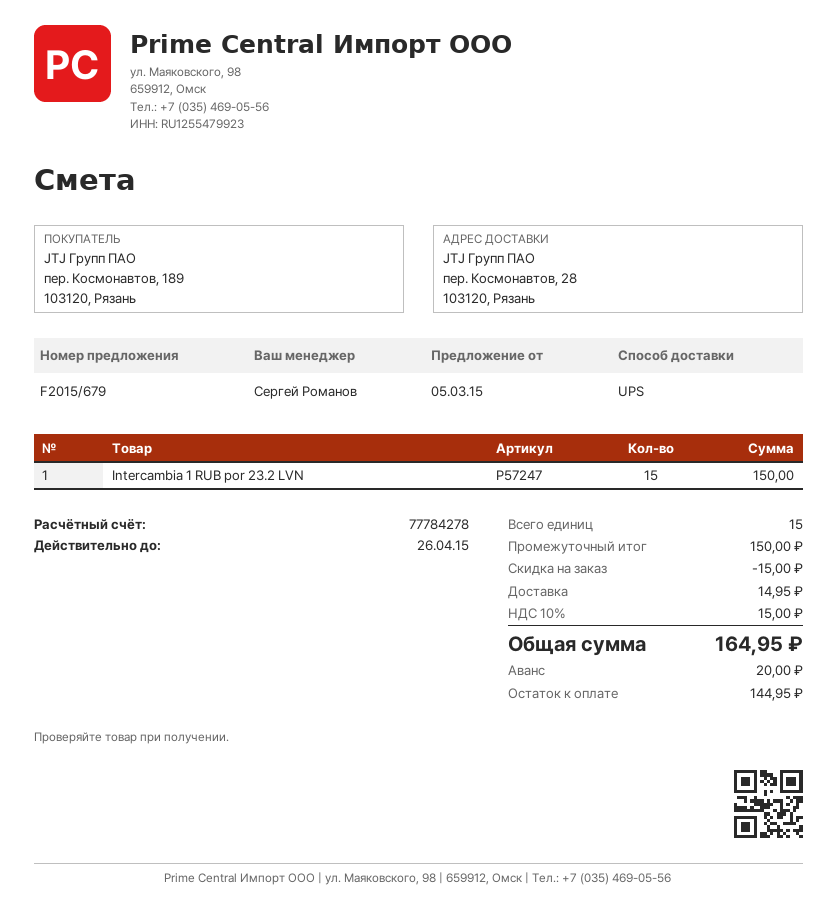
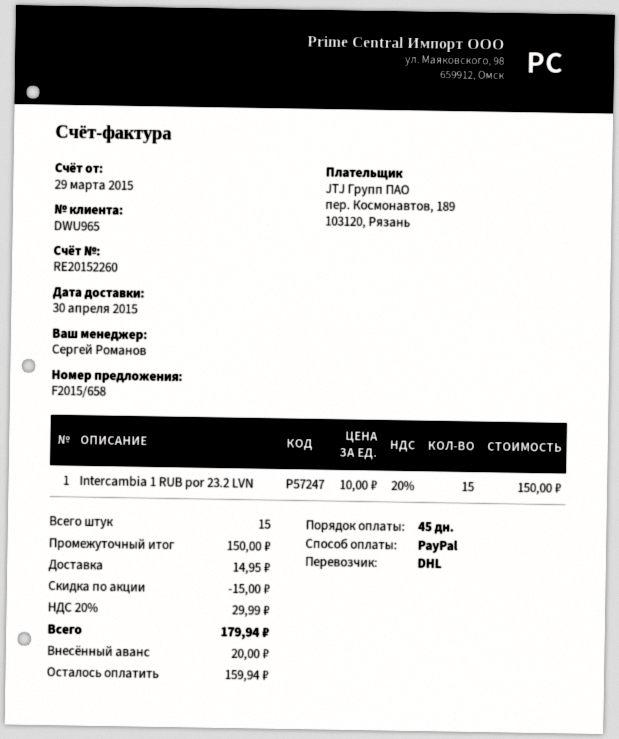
quote number: F2015/679 -> F2015/658
shipping method: UPS -> DHL
tax: 10% = 15.00 -> 20% = 29.99
total: 164.95 -> 179.94
balance: 144.95 -> 159.94

